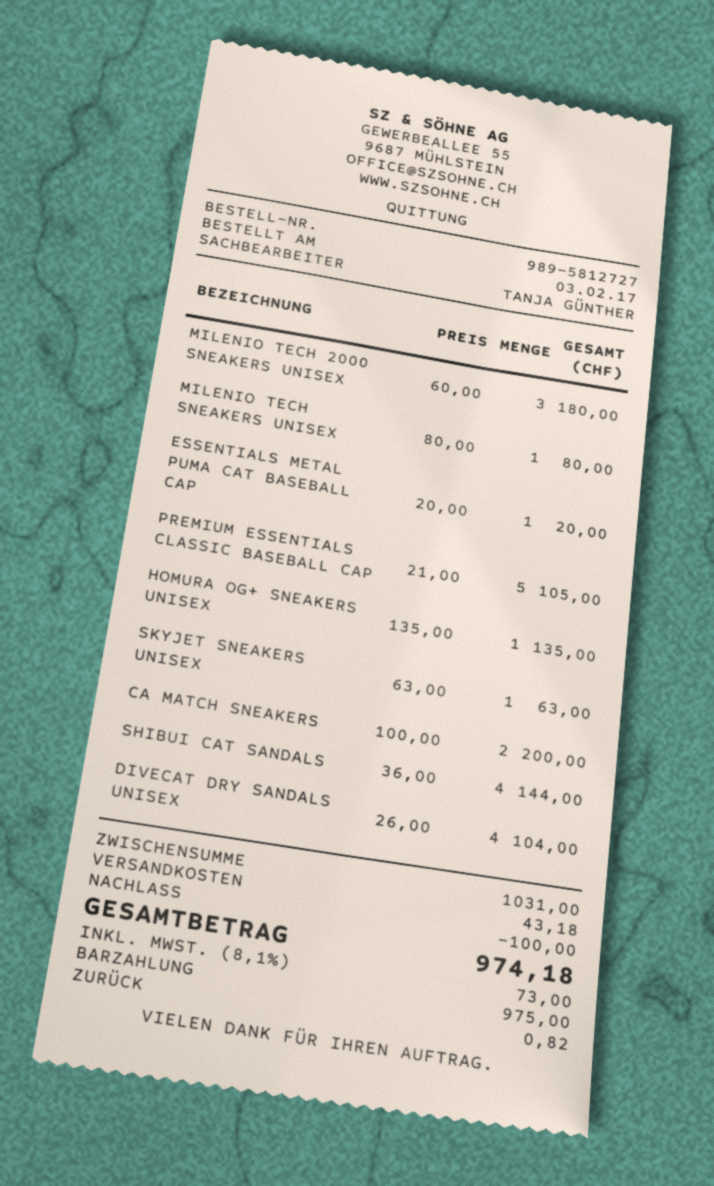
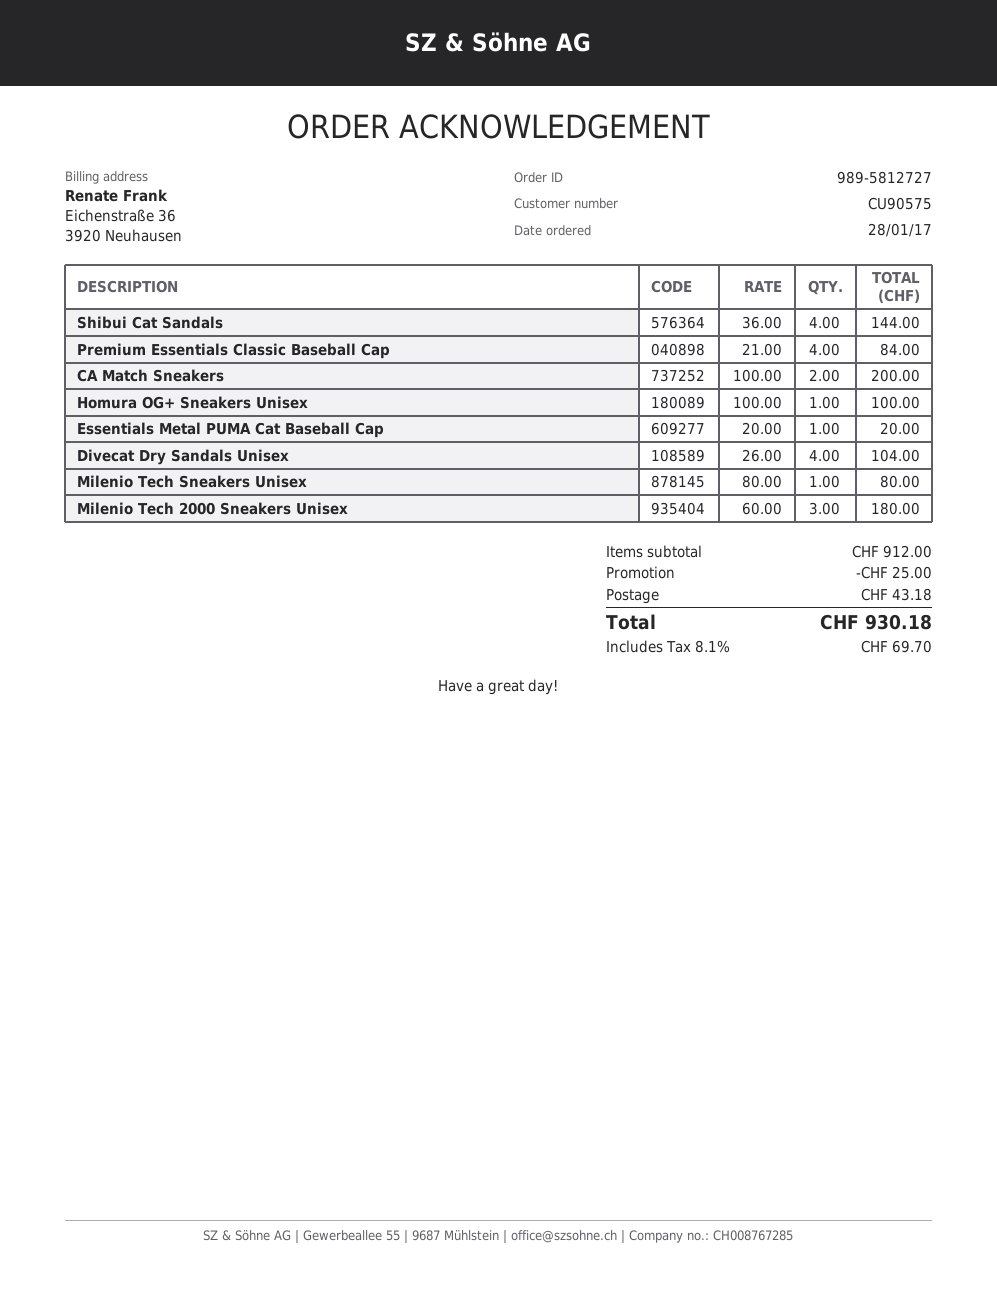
order date: 2017-02-03 -> 2017-01-28
PREMIUM ESSENTIALS CLASSIC BASEBALL CAP: 5 x 21.00 = 105.00 -> 4 x 21.00 = 84.00
HOMURA OG+ SNEAKERS UNISEX: 1 x 135.00 = 135.00 -> 1 x 100.00 = 100.00
SKYJET SNEAKERS UNISEX: 1 x 63.00 = 63.00 -> none
subtotal: 1031.00 -> 912.00
discount: 100.00 -> 25.00
tax: 8.1% = 73.00 -> 8.1% = 69.70
total: 974.18 -> 930.18

